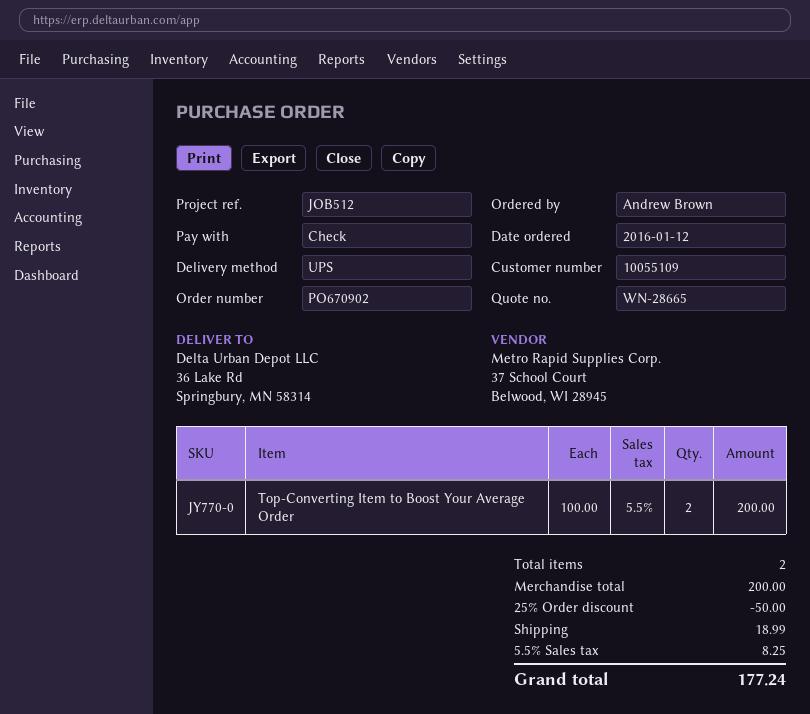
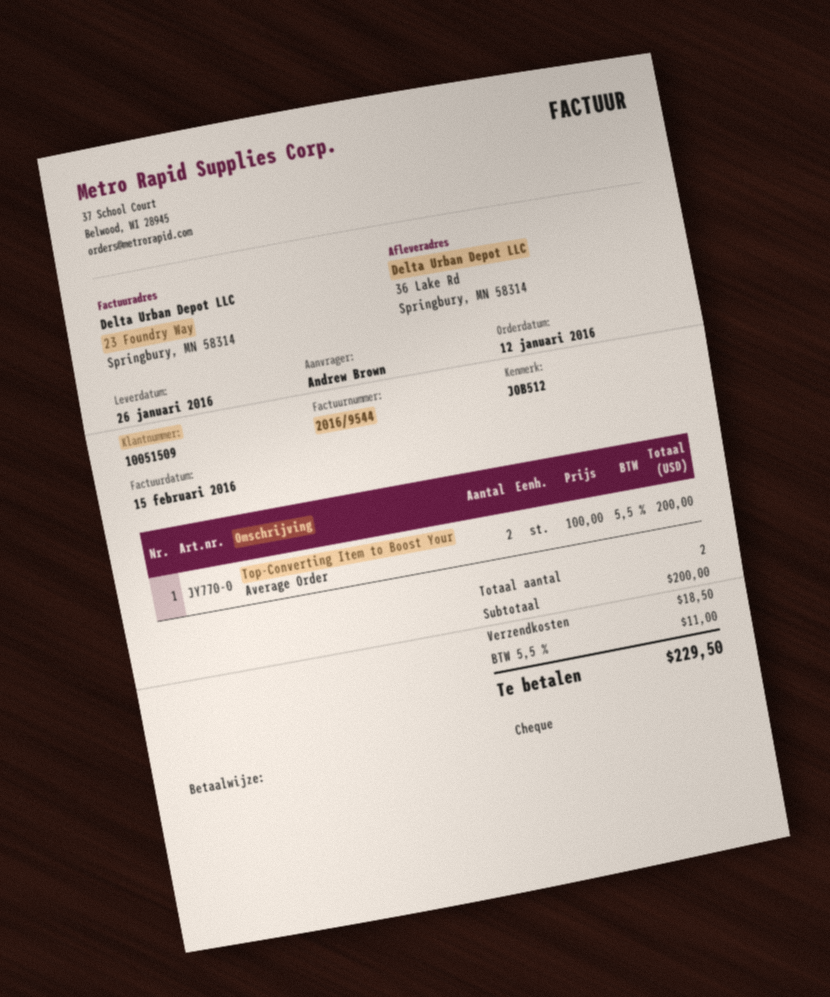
customer number: 10055109 -> 10051509
discount: 25% = 50.00 -> none
shipping: 18.99 -> 18.50
tax: 5.5% = 8.25 -> 5.5% = 11.00
total: 177.24 -> 229.50

